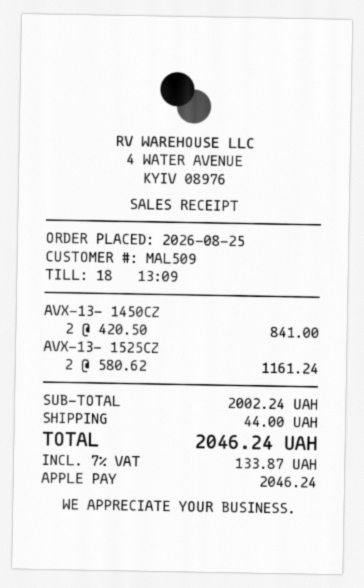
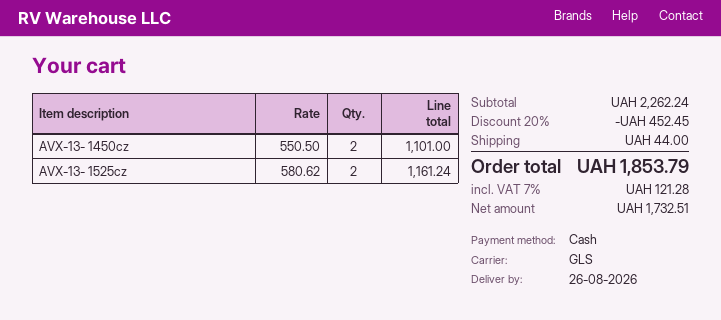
payment method: Apple Pay -> cash
АVX-13- 1450CZ: 2 x 420.50 = 841.00 -> 2 x 550.50 = 1101.00
subtotal: 2002.24 -> 2262.24
discount: none -> 20% = 452.45
tax: 7% = 133.87 -> 7% = 121.28
total: 2046.24 -> 1853.79

